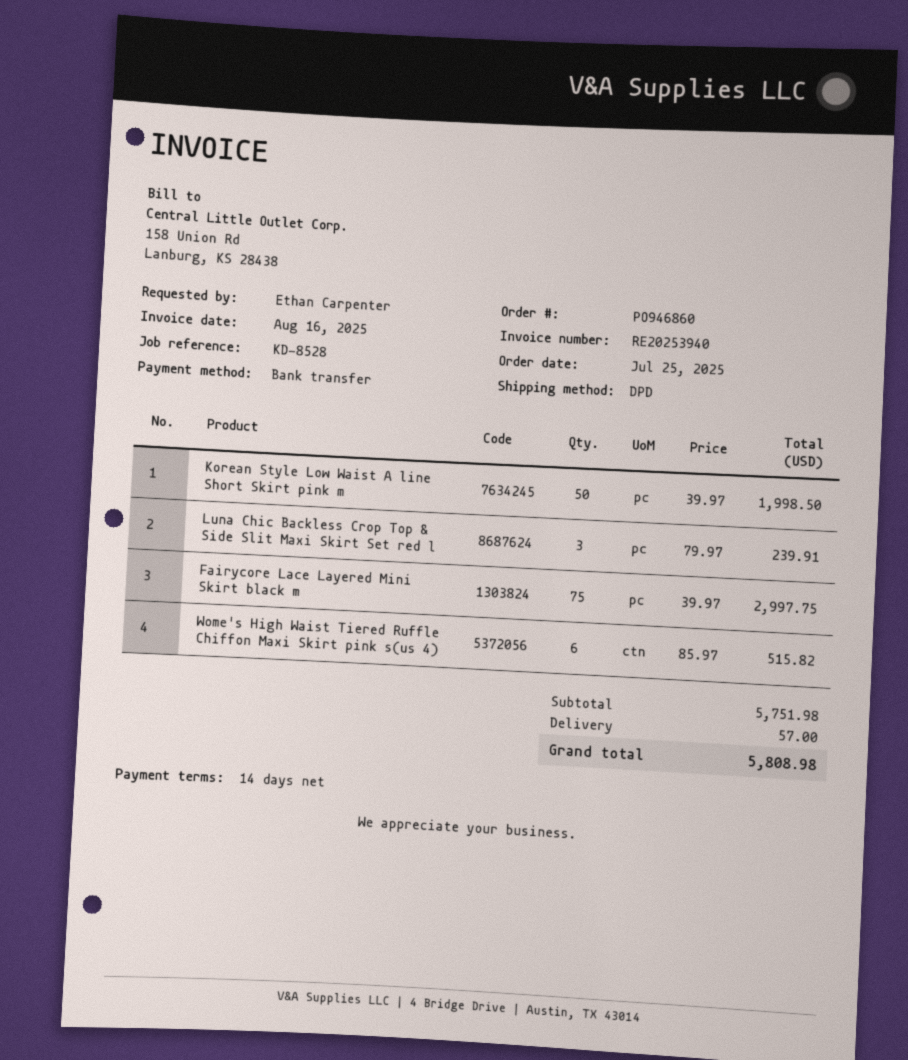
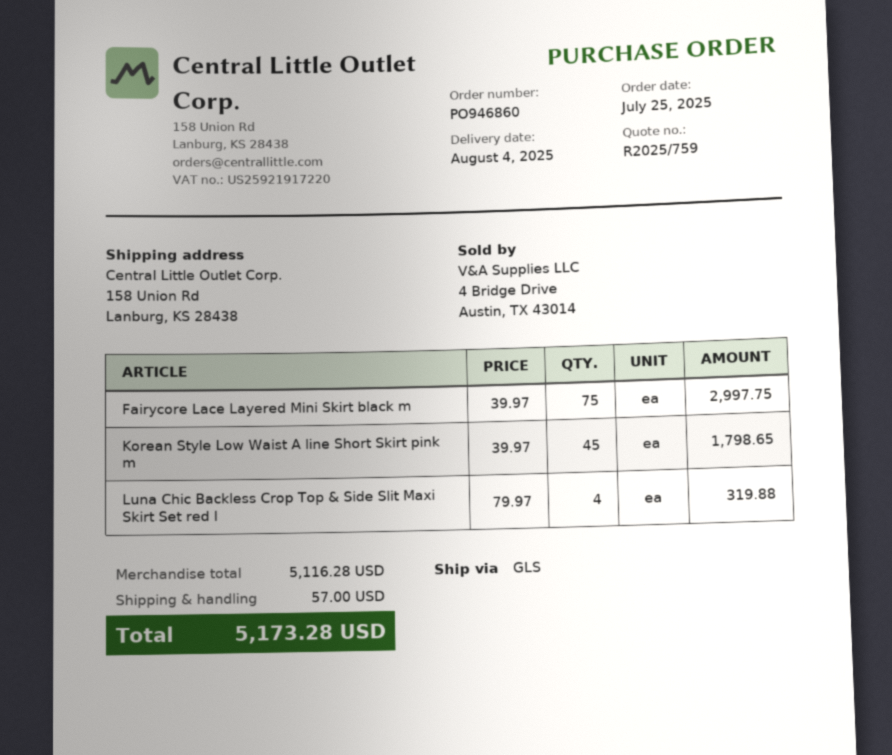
shipping method: DPD -> GLS
Korean Style Low Waist A line Short Skirt pink m: 50 x 39.97 = 1998.50 -> 45 x 39.97 = 1798.65
Luna Chic Backless Crop Top & Side Slit Maxi Skirt Set red l: 3 x 79.97 = 239.91 -> 4 x 79.97 = 319.88
Wome's High Waist Tiered Ruffle Chiffon Maxi Skirt pink s(us 4): 6 x 85.97 = 515.82 -> none
subtotal: 5751.98 -> 5116.28
total: 5808.98 -> 5173.28

